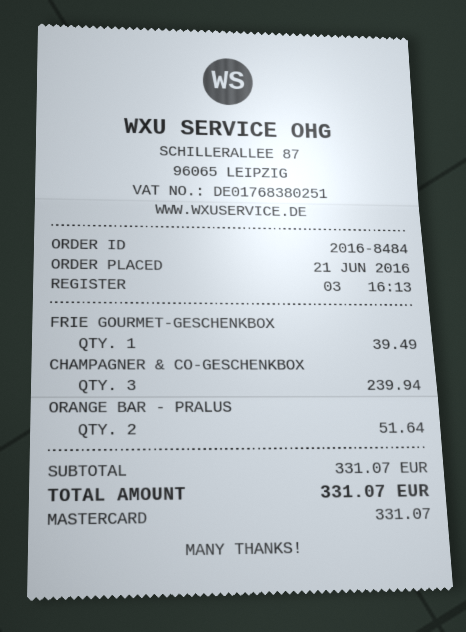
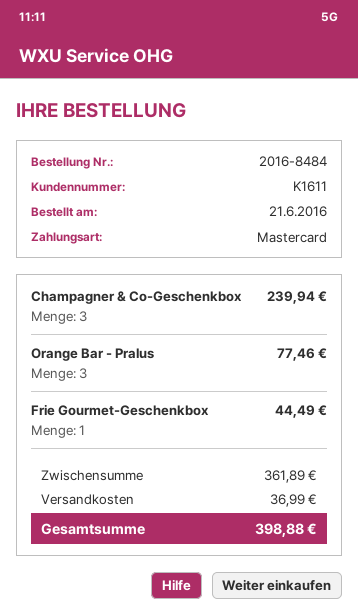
FRIE GOURMET-GESCHENKBOX: 1 for 39.49 -> 1 for 44.49
ORANGE BAR - PRALUS: 2 for 51.64 -> 3 for 77.46
subtotal: 331.07 -> 361.89
shipping: none -> 36.99
total: 331.07 -> 398.88

